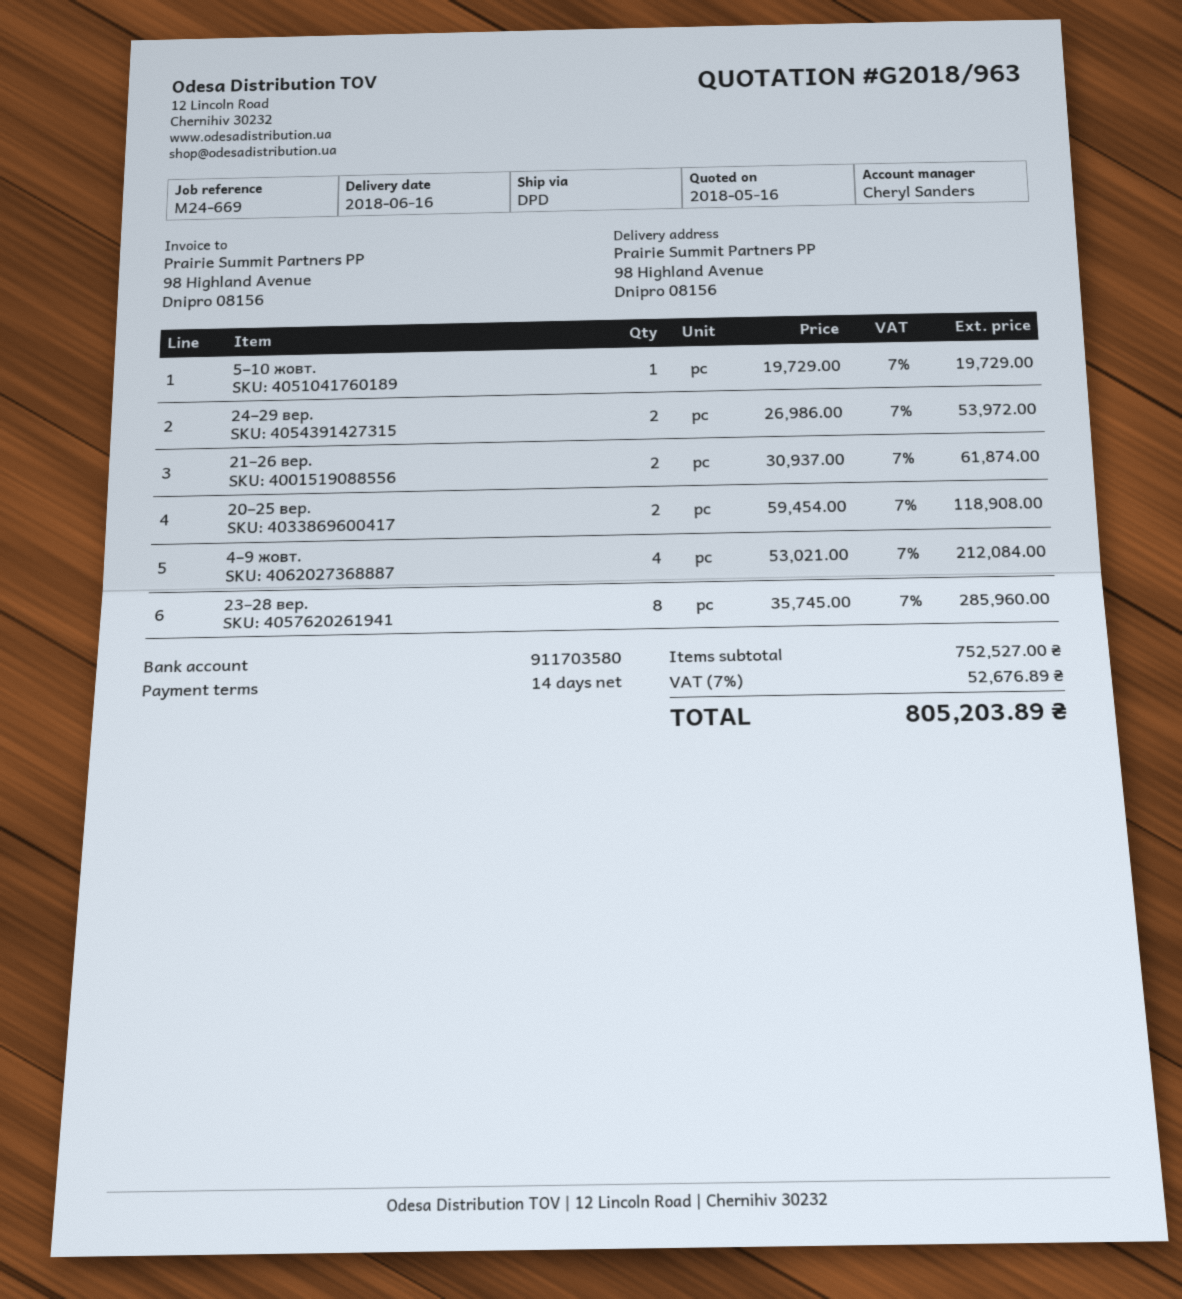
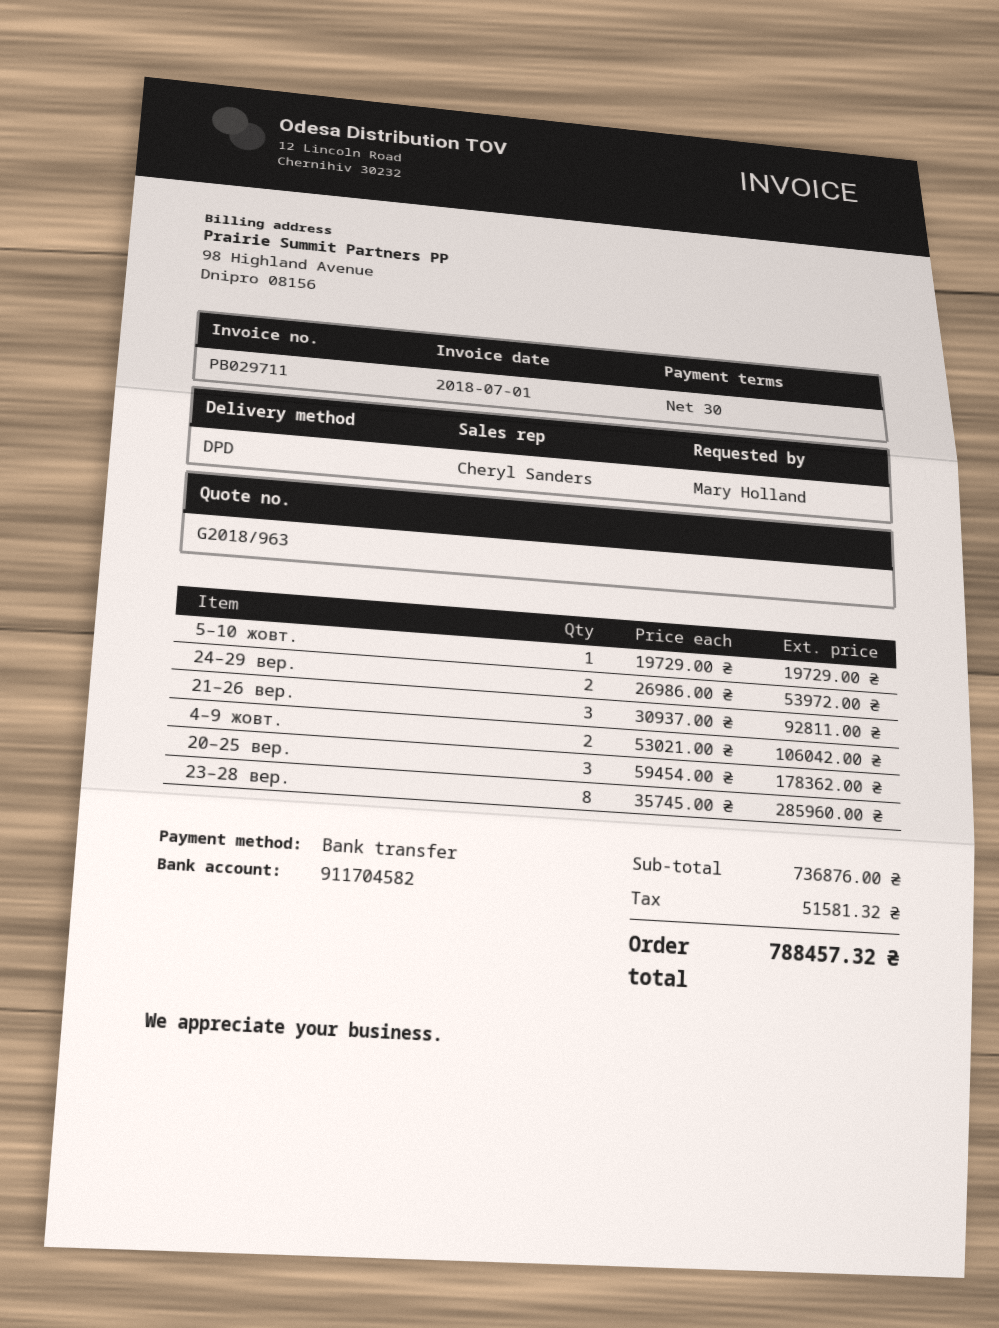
payment terms: 14 days -> 30 days
bank account: 911703580 -> 911704582
21–26 вер.: 2 x 30937.00 = 61874.00 -> 3 x 30937.00 = 92811.00
20–25 вер.: 2 x 59454.00 = 118908.00 -> 3 x 59454.00 = 178362.00
4–9 жовт.: 4 x 53021.00 = 212084.00 -> 2 x 53021.00 = 106042.00
subtotal: 752527.00 -> 736876.00
tax: 52676.89 -> 51581.32
total: 805203.89 -> 788457.32

